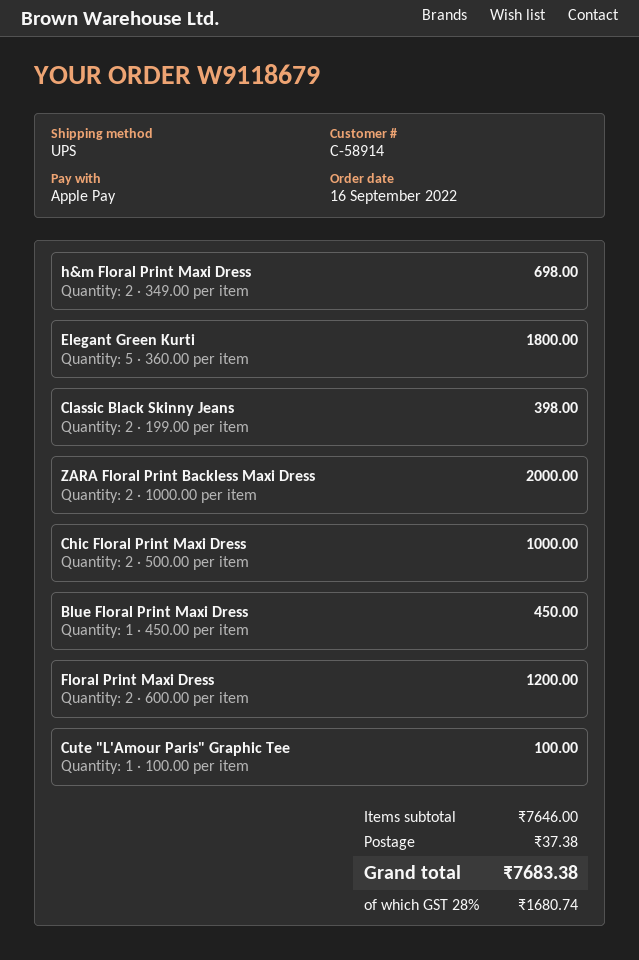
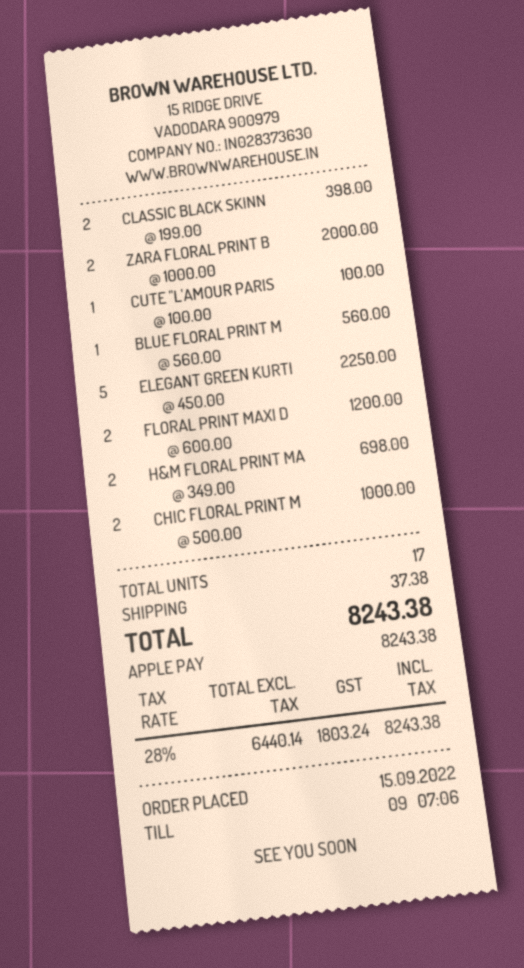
order date: 2022-09-16 -> 2022-09-15
Elegant Green Kurti: 5 x 360.00 = 1800.00 -> 5 x 450.00 = 2250.00
Blue Floral Print Maxi Dress: 1 x 450.00 = 450.00 -> 1 x 560.00 = 560.00
tax: 28% = 1680.74 -> 28% = 1803.24
total: 7683.38 -> 8243.38

